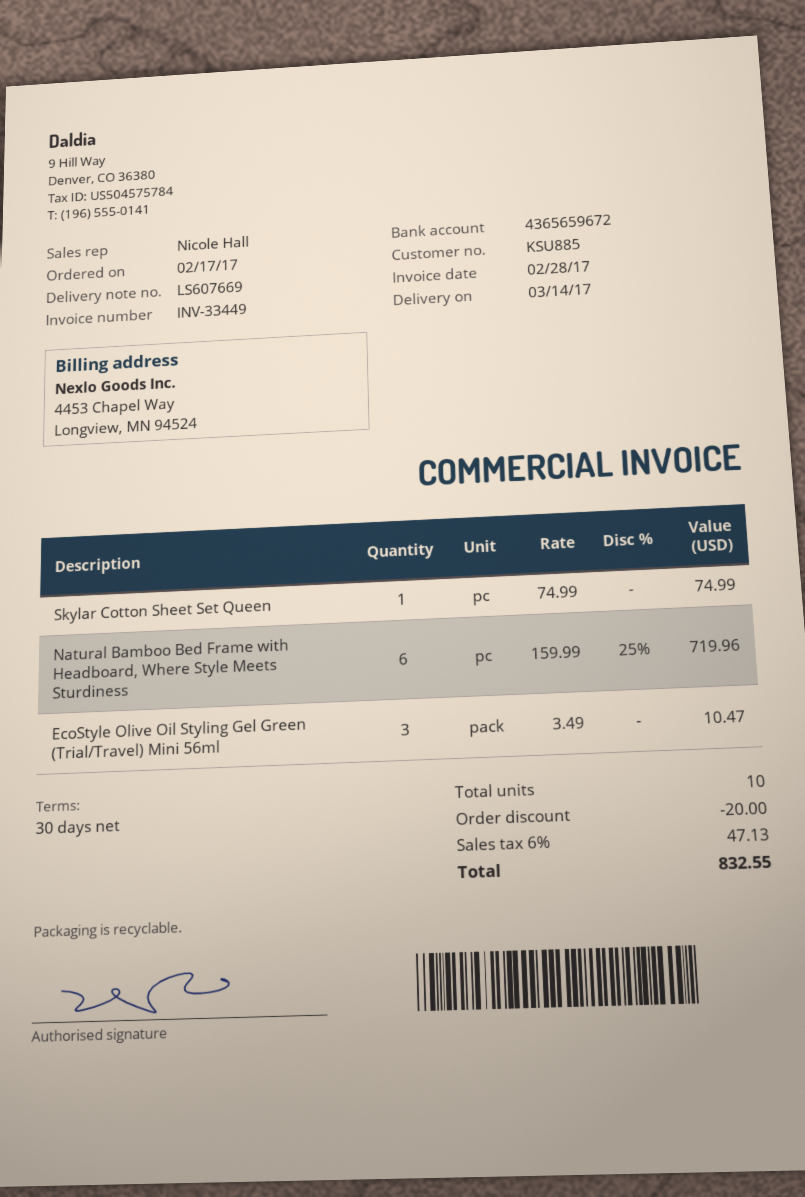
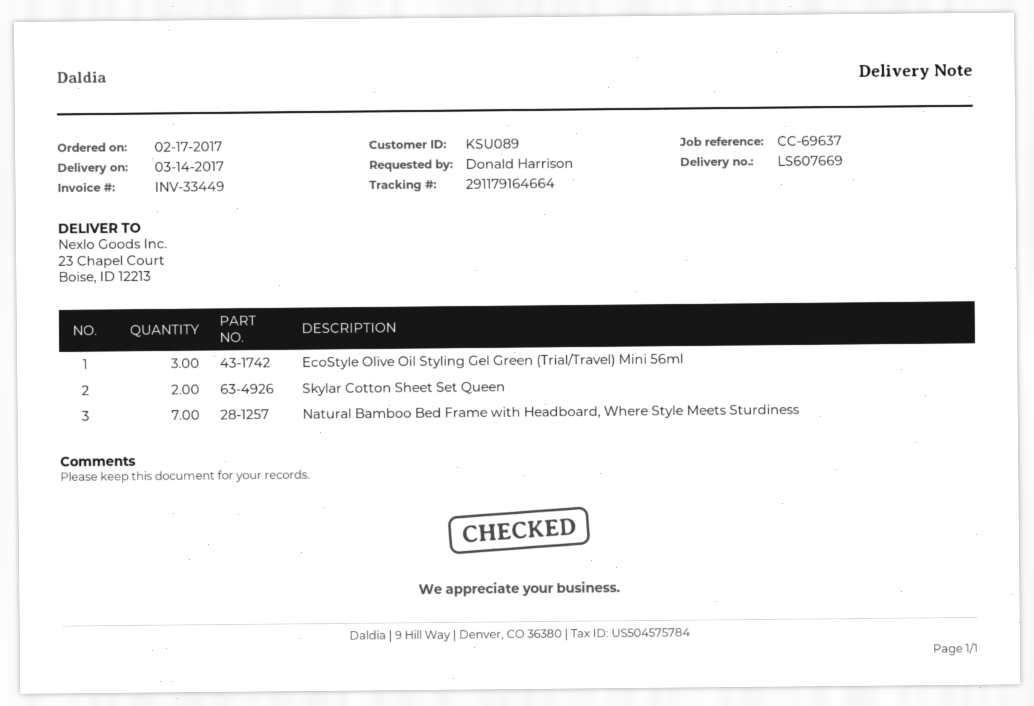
customer number: KSU885 -> KSU089
Skylar Cotton Sheet Set Queen: 1 -> 2
Natural Bamboo Bed Frame with Headboard, Where Style Meets Sturdiness: 6 -> 7

